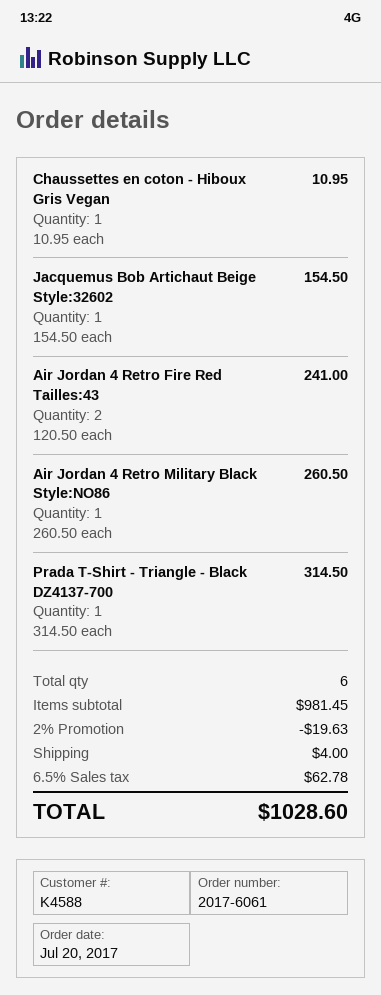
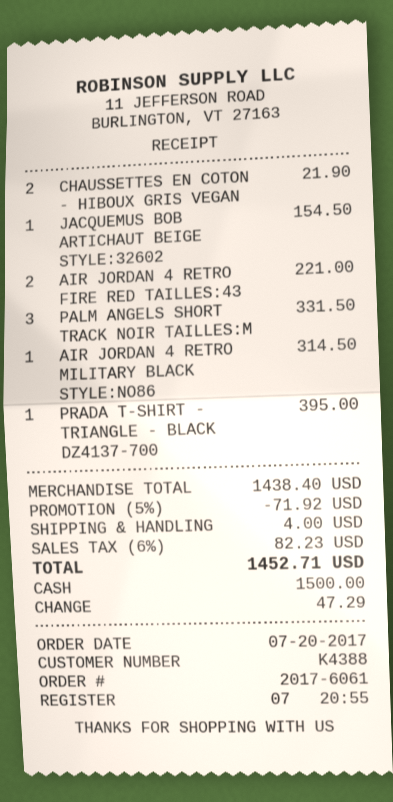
customer number: K4588 -> K4388
Chaussettes en coton - Hiboux Gris Vegan: 1 for 10.95 -> 2 for 21.90
Air Jordan 4 Retro Fire Red Tailles:43: 2 for 241.00 -> 2 for 221.00
Air Jordan 4 Retro Military Black Style:NO86: 1 for 260.50 -> 1 for 314.50
Prada T-Shirt - Triangle - Black DZ4137-700: 1 for 314.50 -> 1 for 395.00
PALM ANGELS SHORT TRACK NOIR TAILLES:M: none -> 3 for 331.50
subtotal: 981.45 -> 1438.40
discount: 2% = 19.63 -> 5% = 71.92
tax: 6.5% = 62.78 -> 6% = 82.23
total: 1028.60 -> 1452.71

